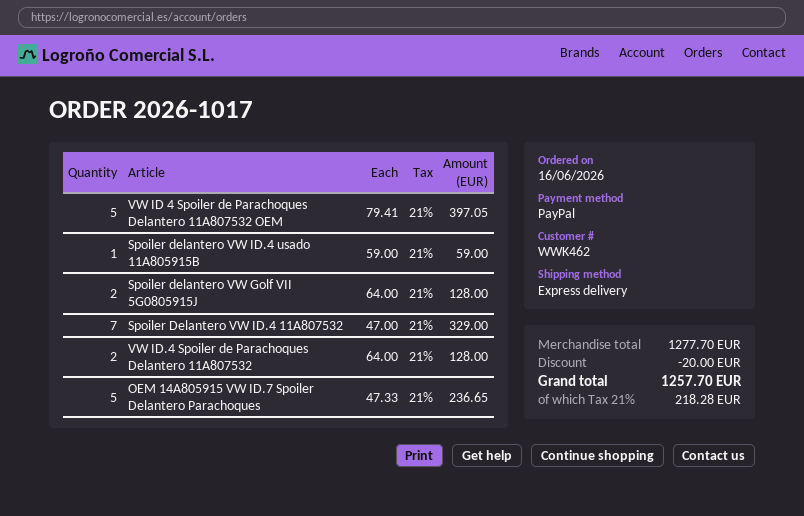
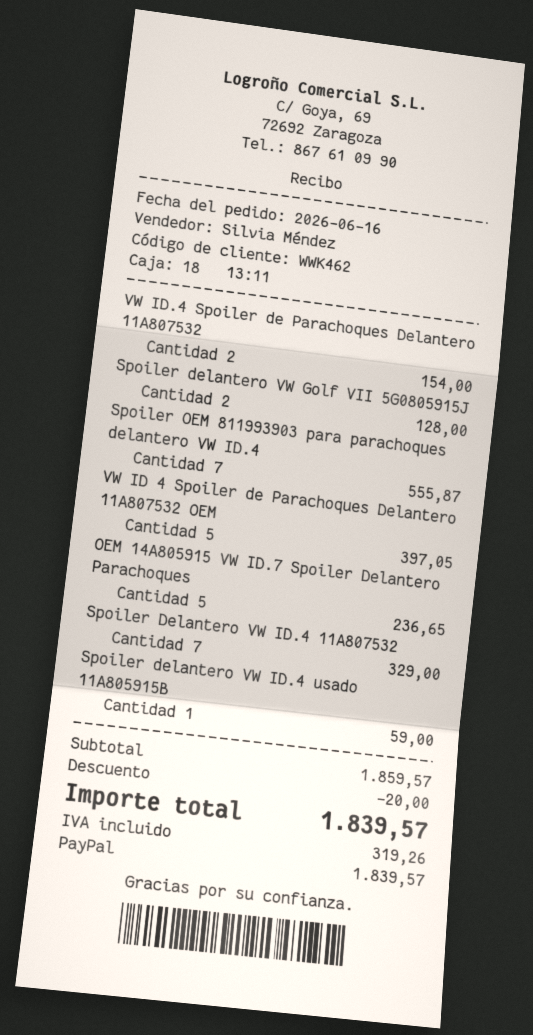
VW ID.4 Spoiler de Parachoques Delantero 11A807532: 2 for 128.00 -> 2 for 154.00
Spoiler OEM 811993903 para parachoques delantero VW ID.4: none -> 7 for 555.87
subtotal: 1277.70 -> 1859.57
tax: 218.28 -> 319.26
total: 1257.70 -> 1839.57

